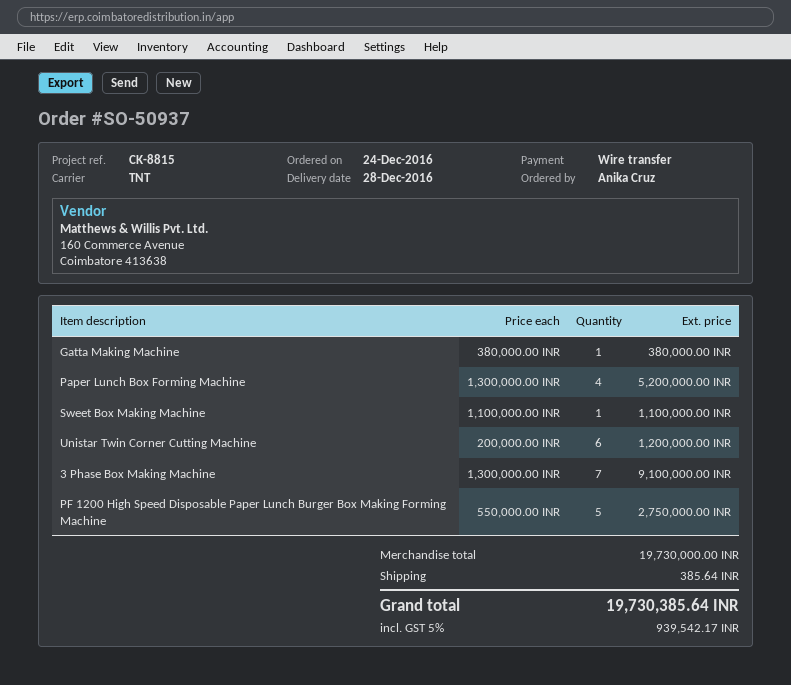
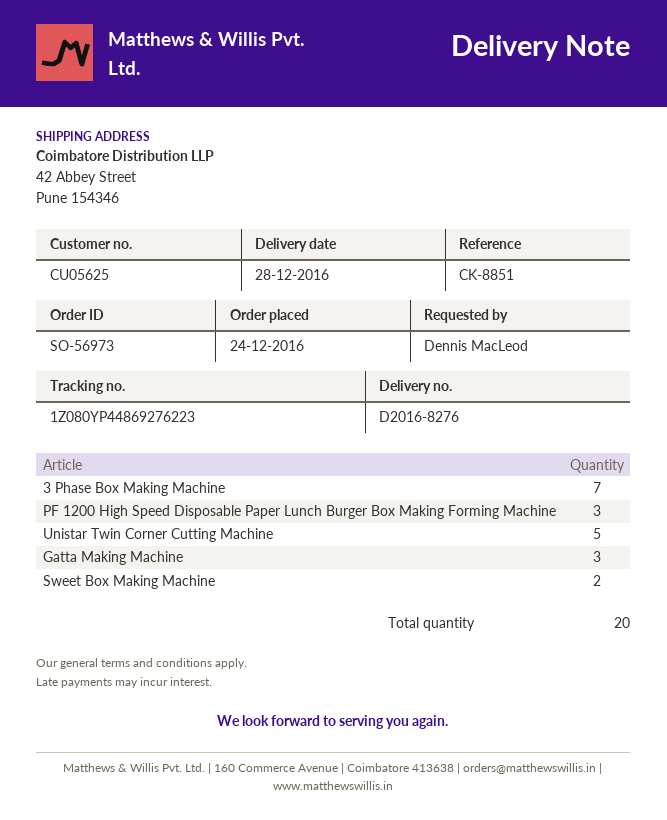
order number: SO-50937 -> SO-56973
reference: CK-8815 -> CK-8851
ordered by: Anika Cruz -> Dennis MacLeod
Gatta Making Machine: 1 -> 3
Paper Lunch Box Forming Machine: 4 -> none
Sweet Box Making Machine: 1 -> 2
Unistar Twin Corner Cutting Machine: 6 -> 5
PF 1200 High Speed Disposable Paper Lunch Burger Box Making Forming Machine: 5 -> 3

